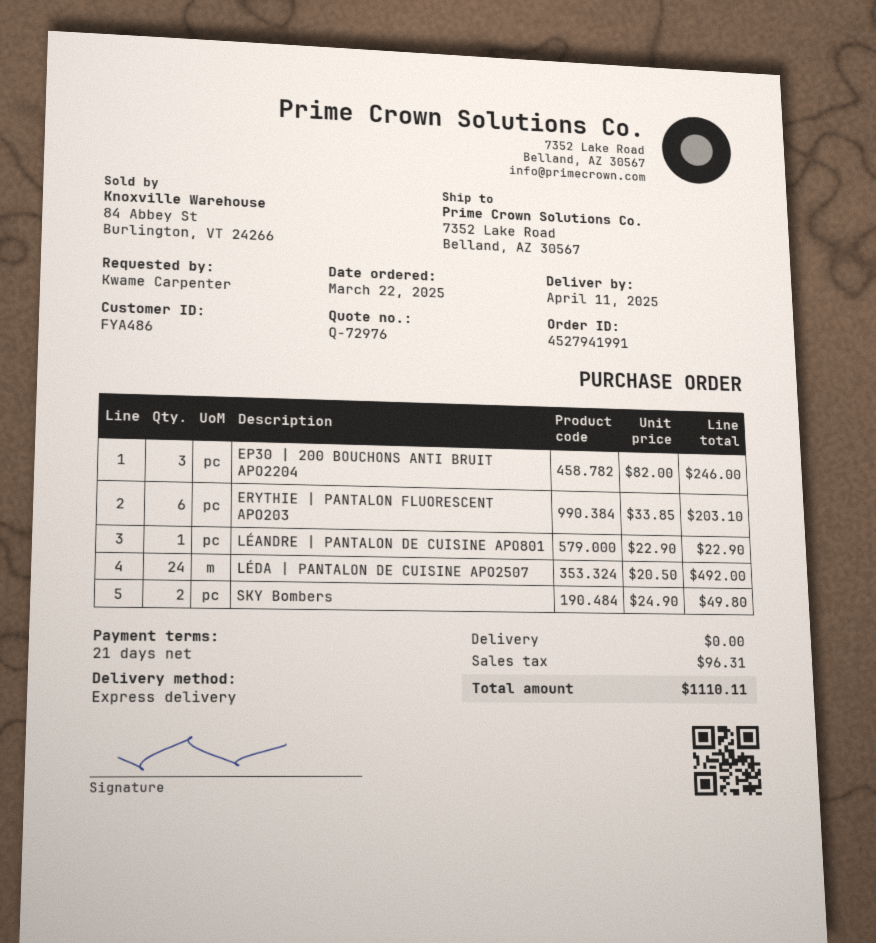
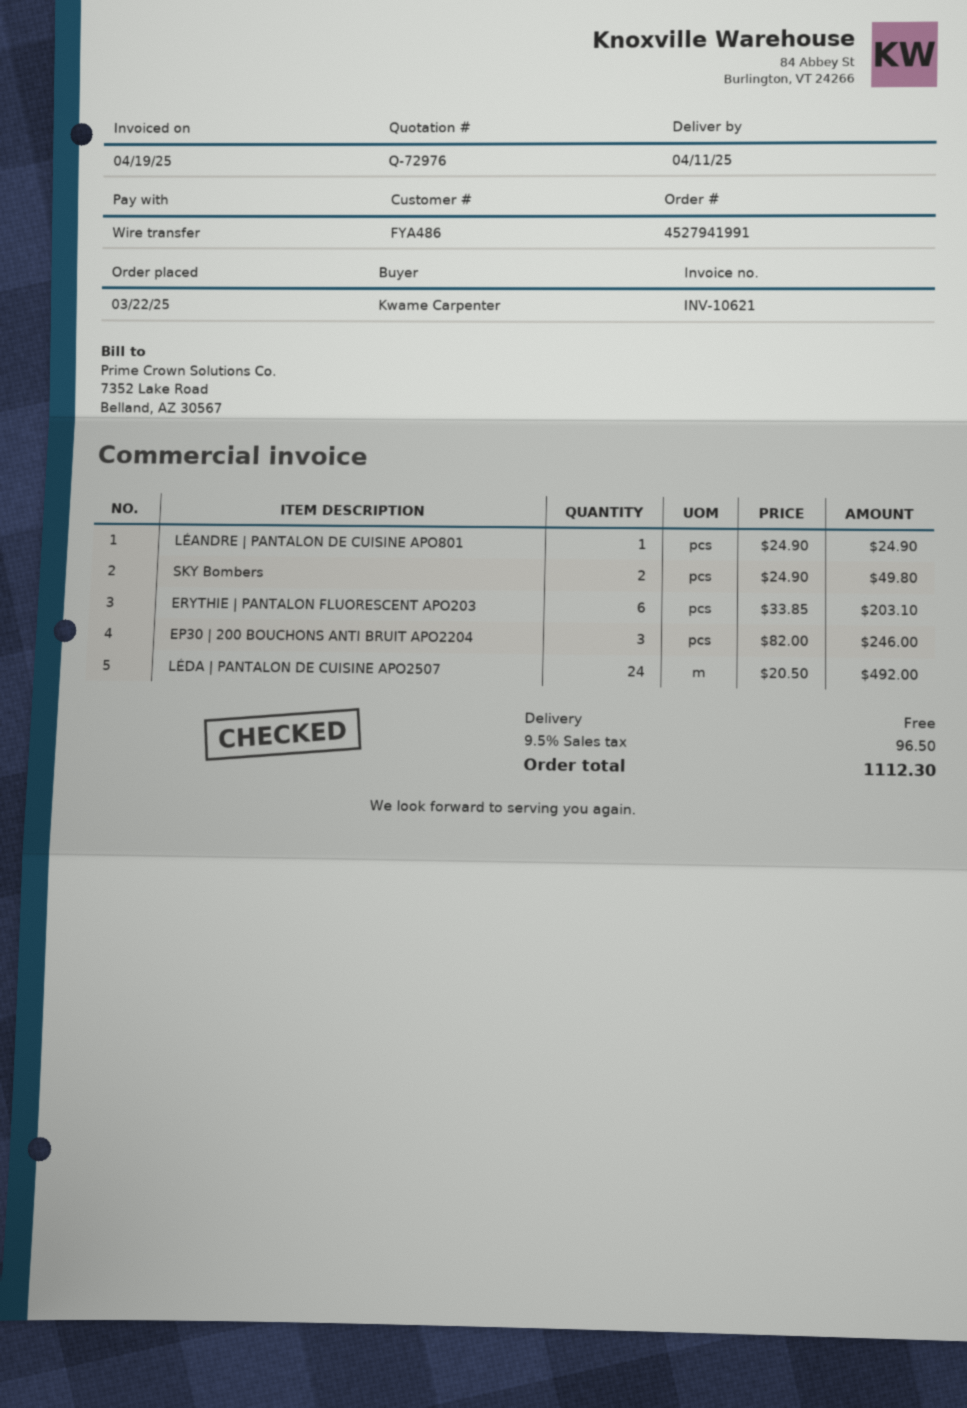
LÉANDRE | PANTALON DE CUISINE APO801: 1 x 22.90 = 22.90 -> 1 x 24.90 = 24.90
tax: 96.31 -> 96.50
total: 1110.11 -> 1112.30

